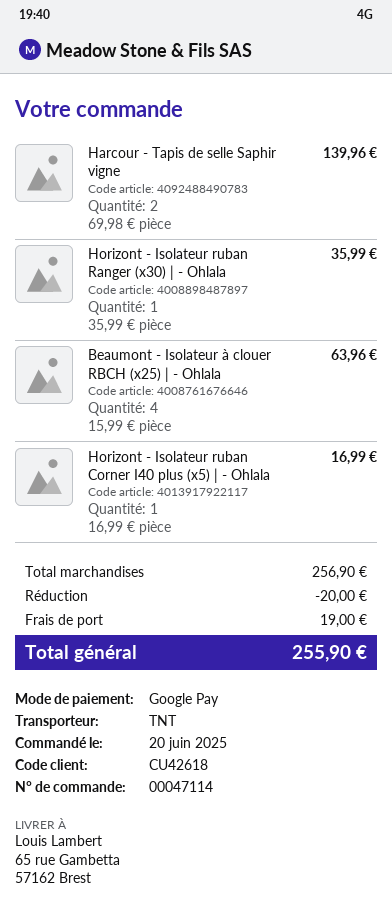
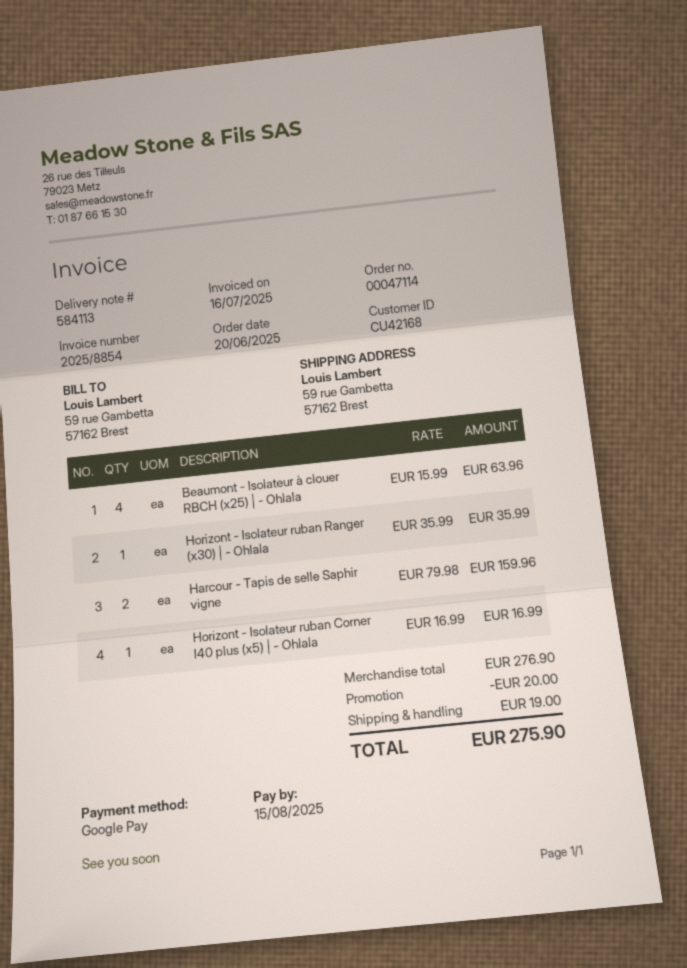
customer number: CU42618 -> CU42168
ship to: 65 rue Gambetta, 57162 Brest -> 59 rue Gambetta, 57162 Brest
Harcour - Tapis de selle Saphir vigne: 2 x 69.98 = 139.96 -> 2 x 79.98 = 159.96
subtotal: 256.90 -> 276.90
total: 255.90 -> 275.90

